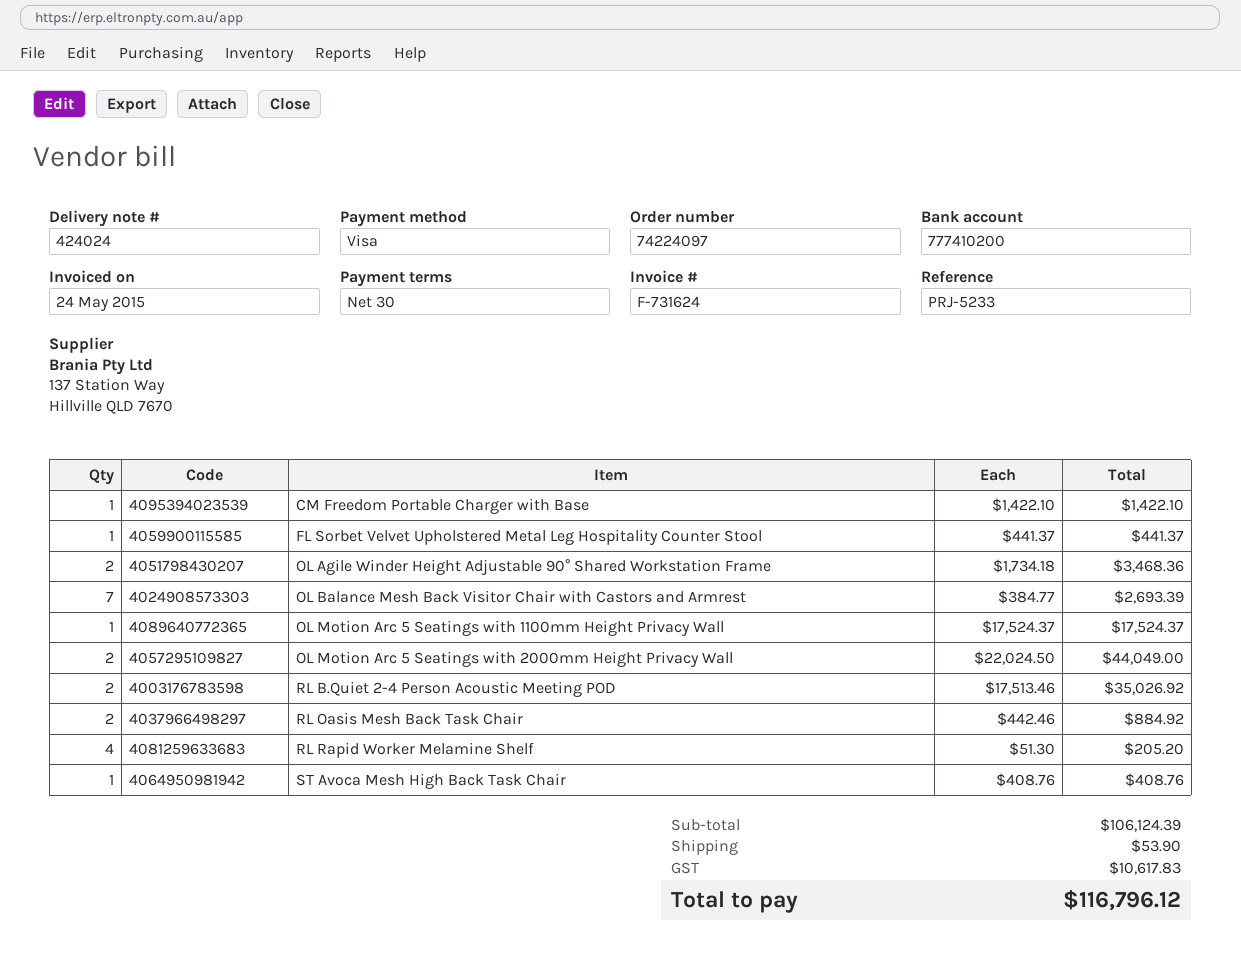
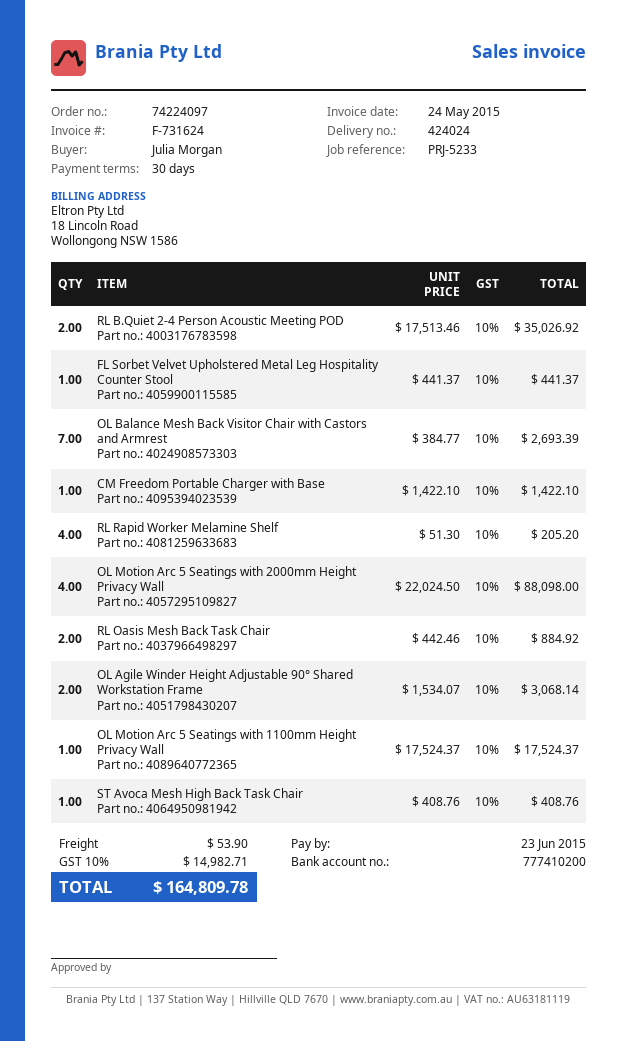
OL Agile Winder Height Adjustable 90° Shared Workstation Frame: 2 x 1734.18 = 3468.36 -> 2 x 1534.07 = 3068.14
OL Motion Arc 5 Seatings with 2000mm Height Privacy Wall: 2 x 22024.50 = 44049.00 -> 4 x 22024.50 = 88098.00
tax: 10617.83 -> 14982.71
total: 116796.12 -> 164809.78

